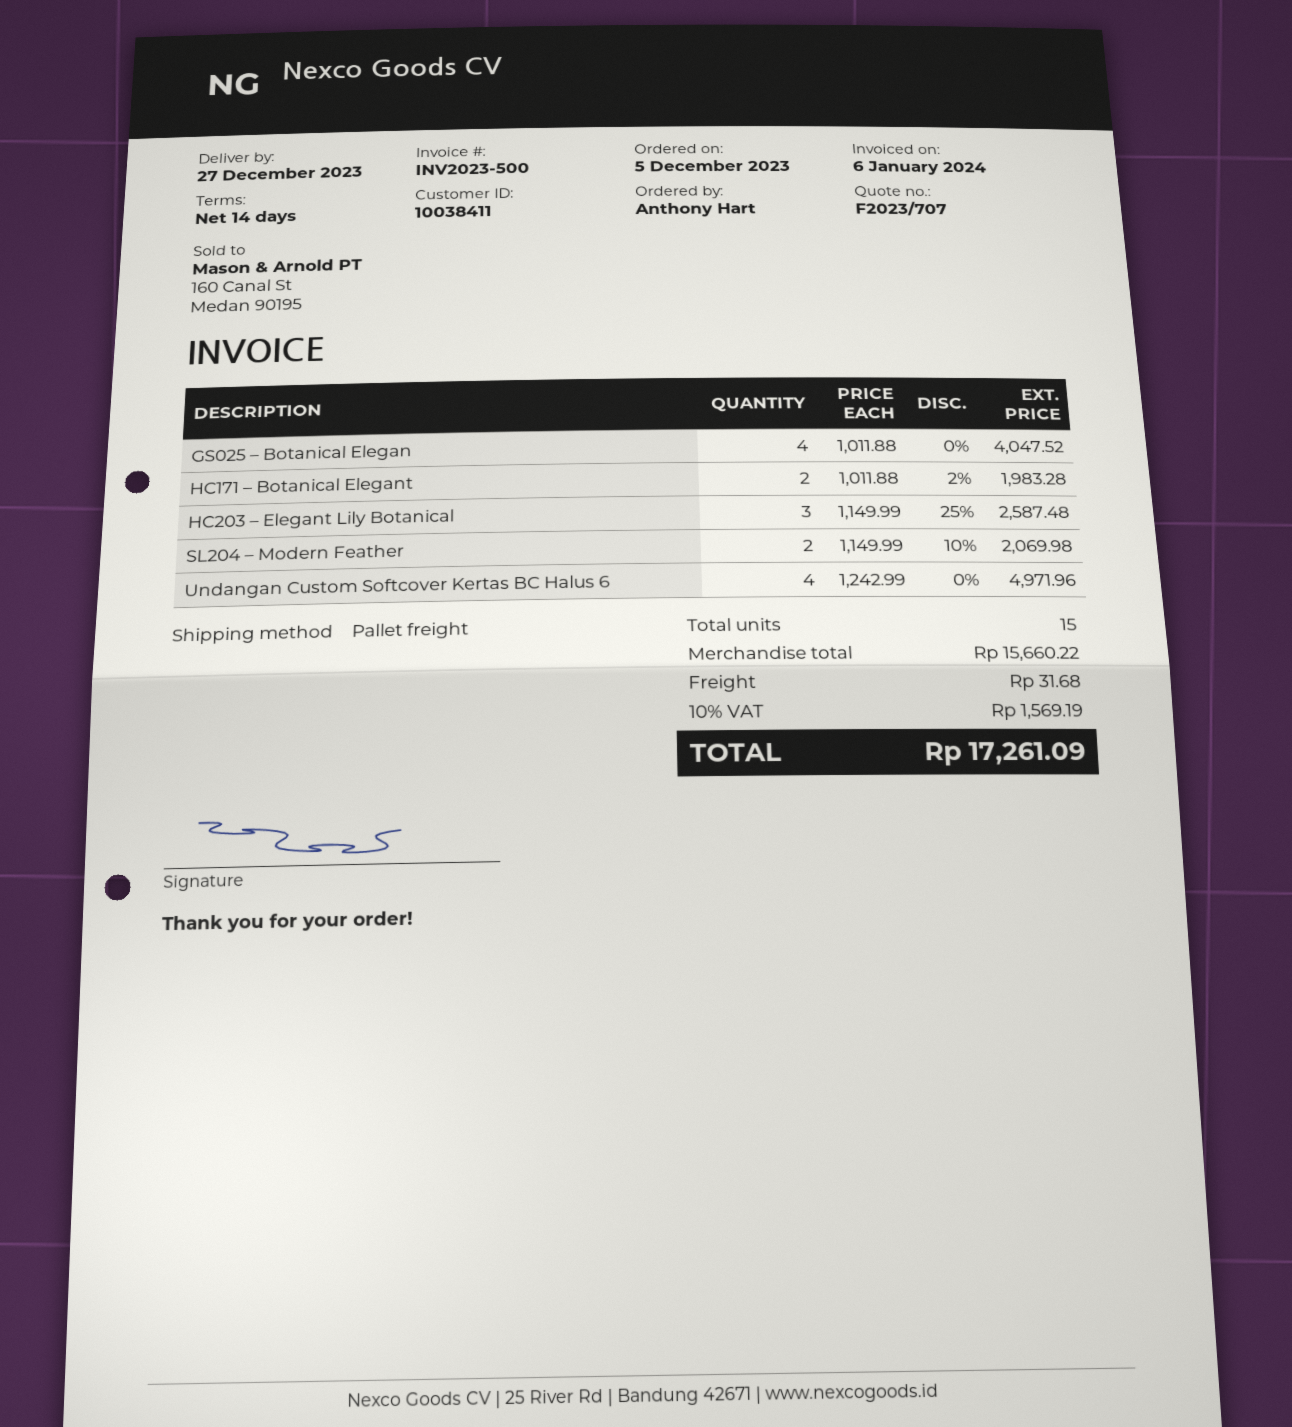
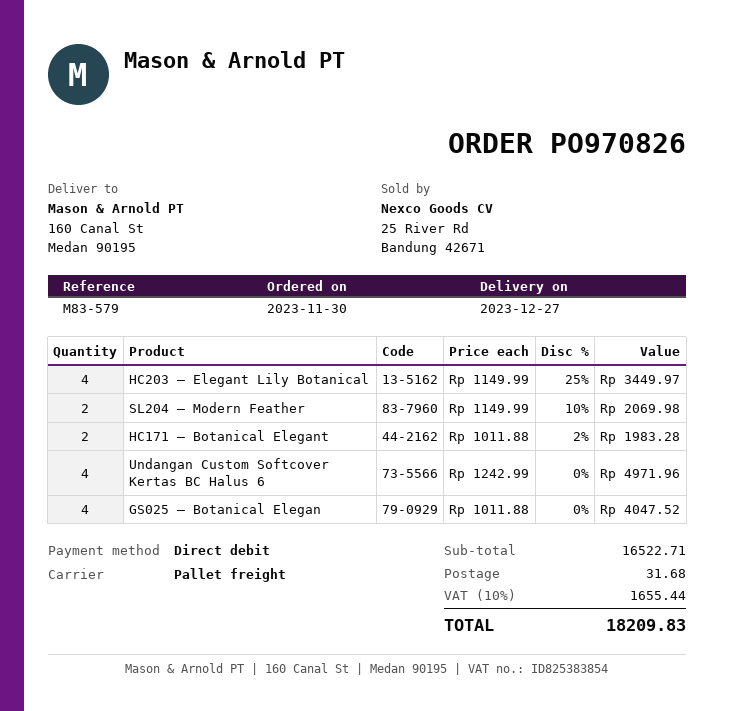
order date: 2023-12-05 -> 2023-11-30
HC203 – Elegant Lily Botanical: 3 x 1149.99 - 25% = 2587.48 -> 4 x 1149.99 - 25% = 3449.97
subtotal: 15660.22 -> 16522.71
tax: 10% = 1569.19 -> 10% = 1655.44
total: 17261.09 -> 18209.83

